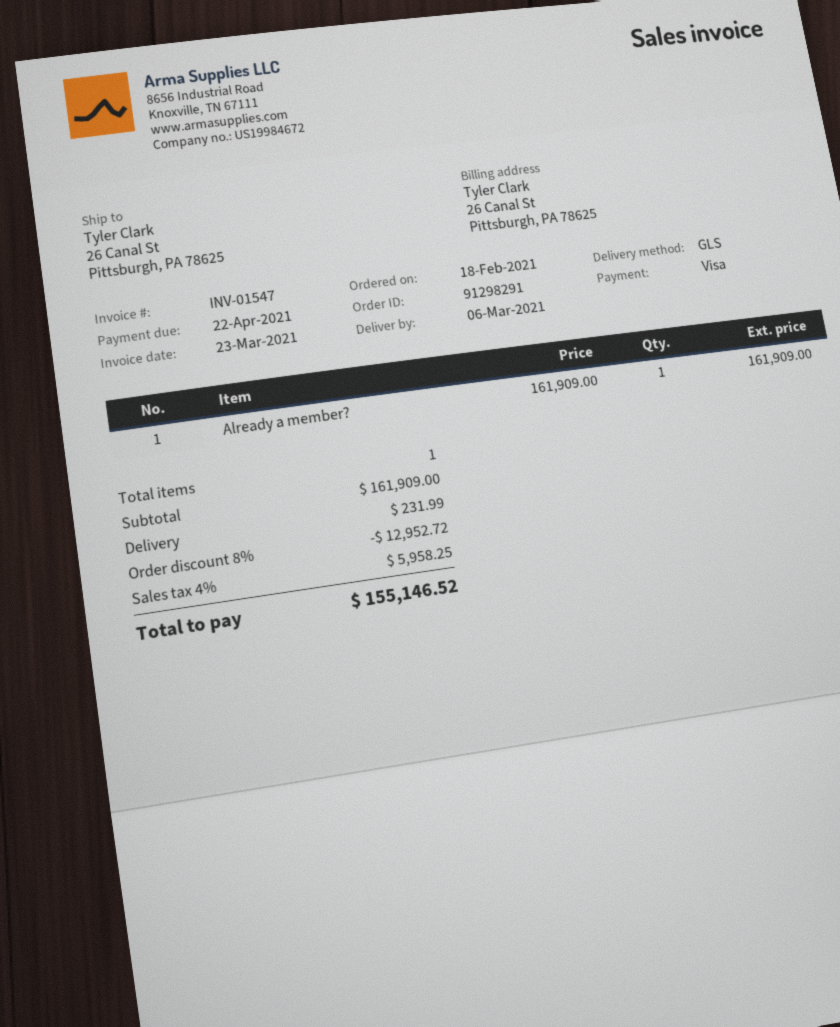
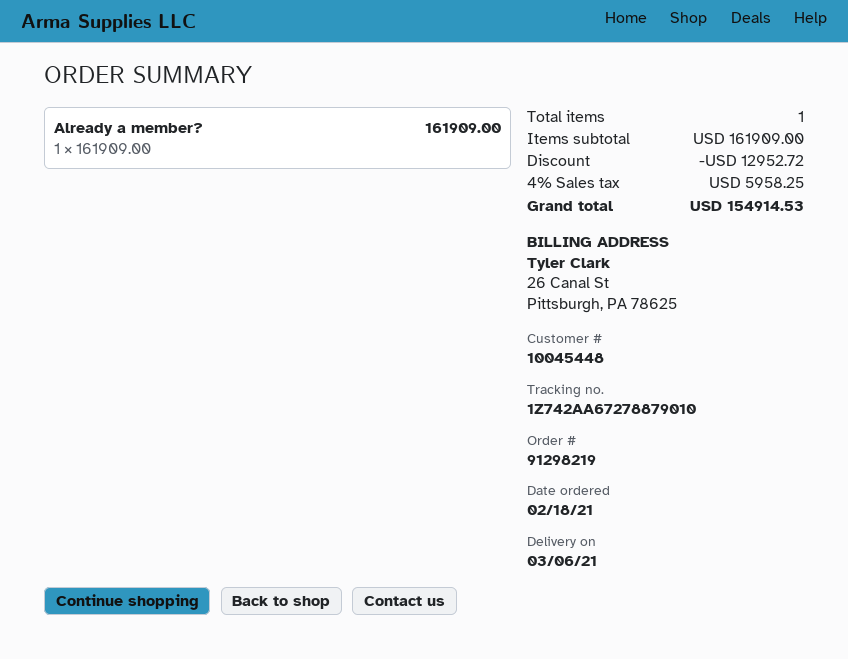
order number: 91298291 -> 91298219
shipping: 231.99 -> none
total: 155146.52 -> 154914.53

